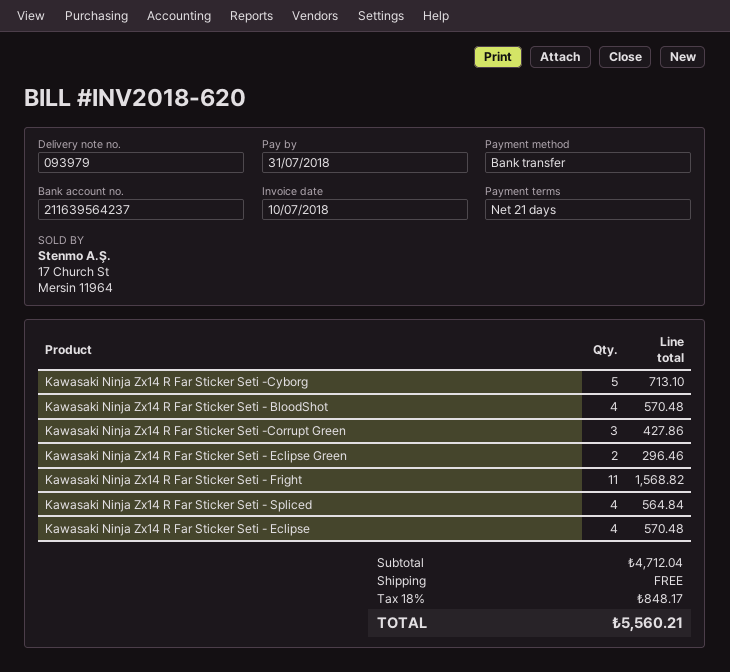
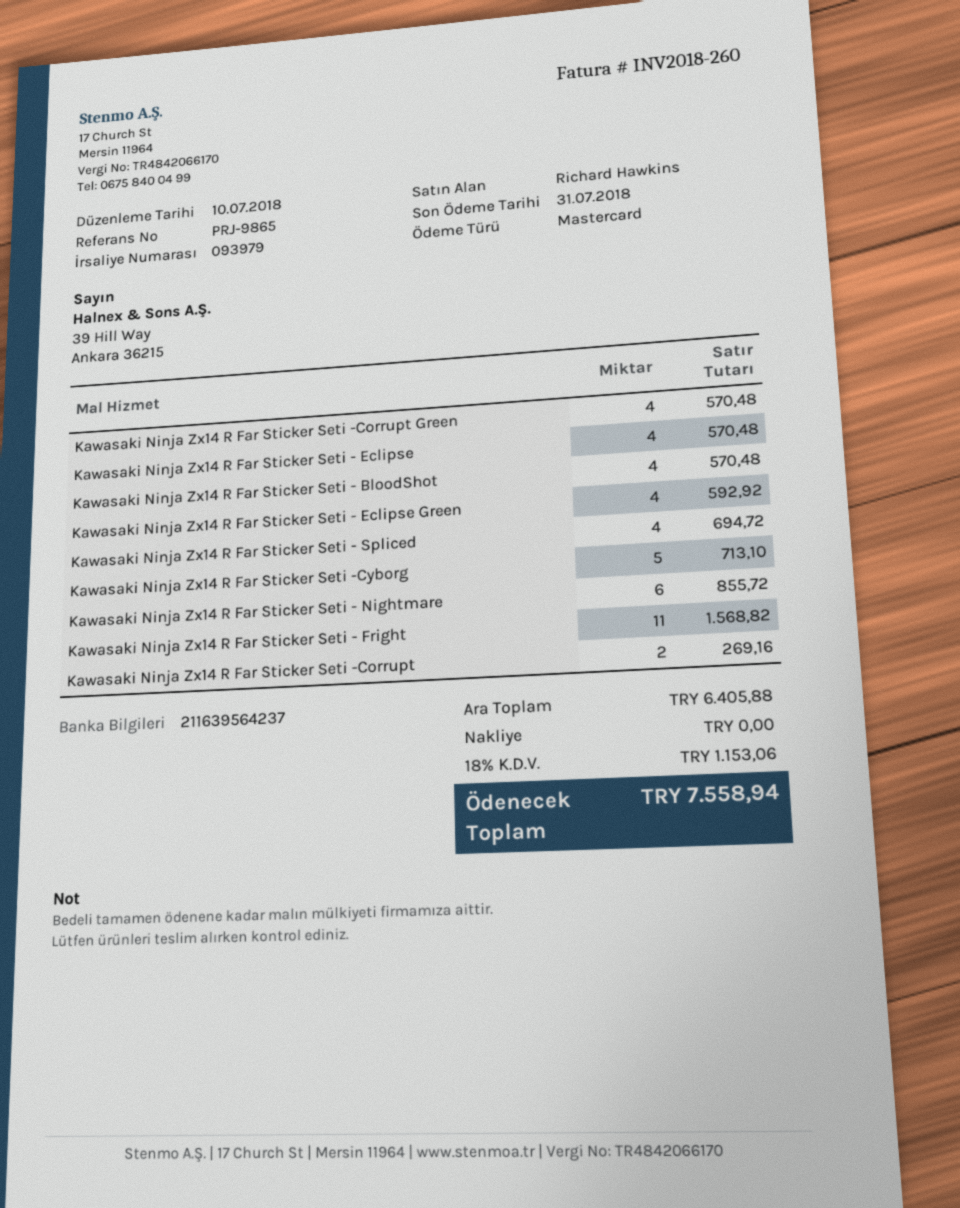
invoice number: INV2018-620 -> INV2018-260
payment method: bank transfer -> Mastercard
Kawasaki Ninja Zx14 R Far Sticker Seti -Corrupt Green: 3 for 427.86 -> 4 for 570.48
Kawasaki Ninja Zx14 R Far Sticker Seti - Eclipse Green: 2 for 296.46 -> 4 for 592.92
Kawasaki Ninja Zx14 R Far Sticker Seti - Spliced: 4 for 564.84 -> 4 for 694.72
Kawasaki Ninja Zx14 R Far Sticker Seti - Nightmare: none -> 6 for 855.72
Kawasaki Ninja Zx14 R Far Sticker Seti -Corrupt: none -> 2 for 269.16
subtotal: 4712.04 -> 6405.88
tax: 18% = 848.17 -> 18% = 1153.06
total: 5560.21 -> 7558.94

